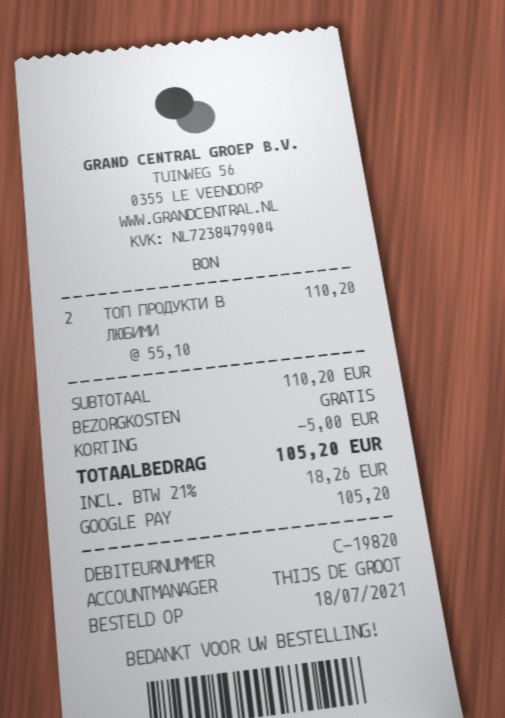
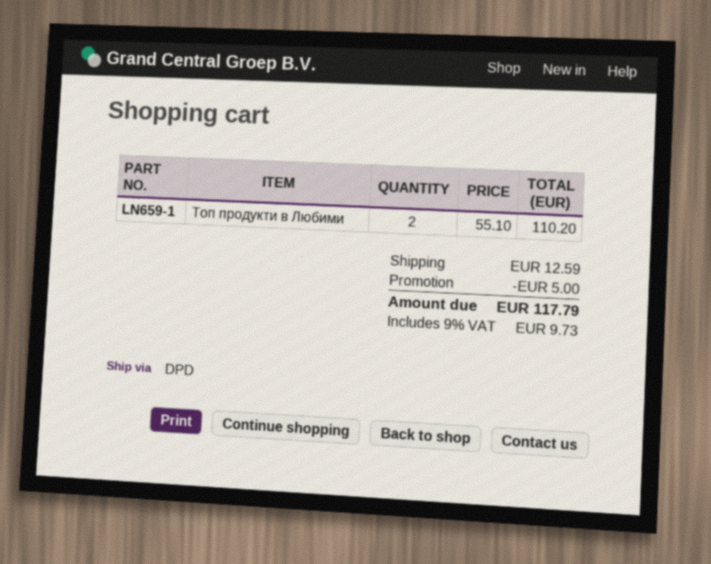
shipping: 0.00 -> 12.59
tax: 21% = 18.26 -> 9% = 9.73
total: 105.20 -> 117.79

